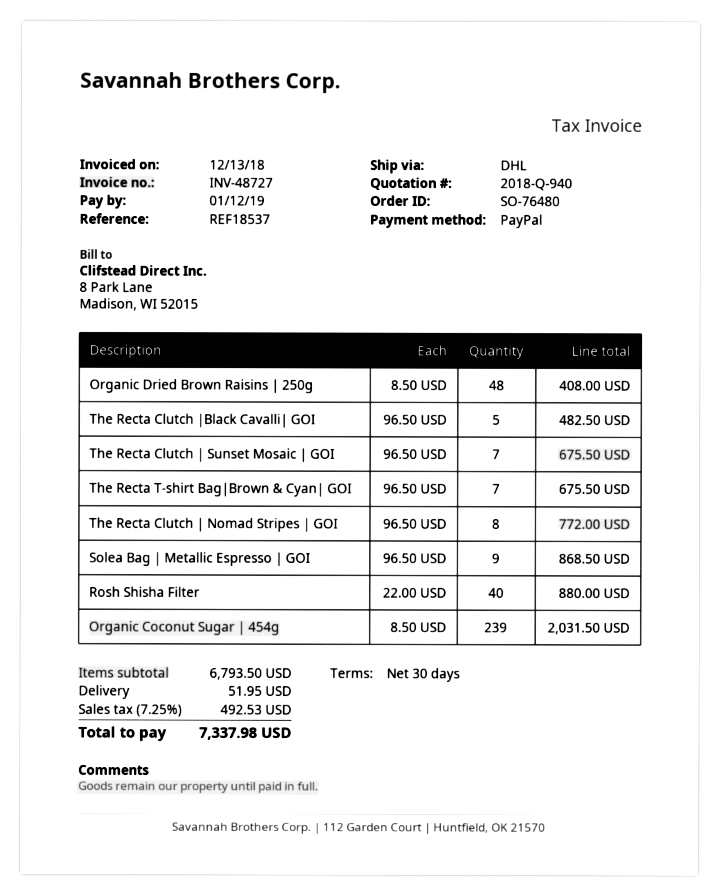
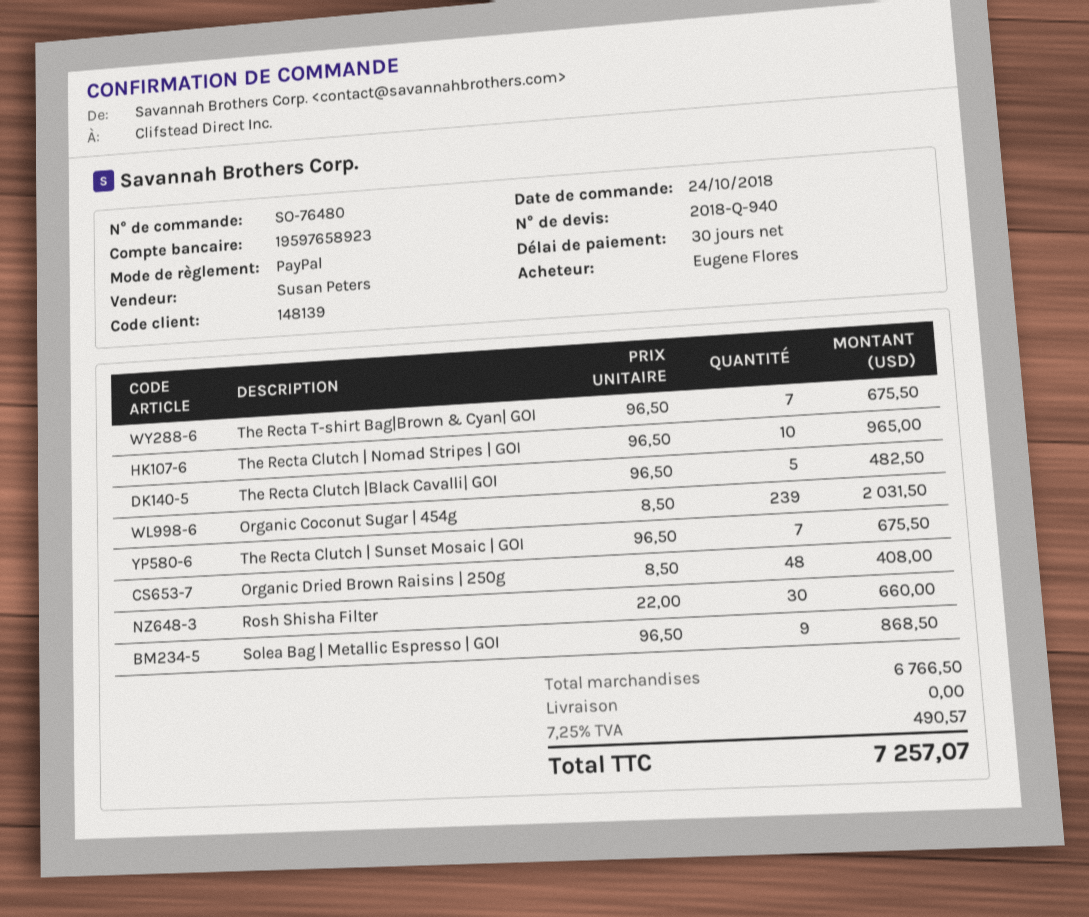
The Recta Clutch | Nomad Stripes | GOI: 8 x 96.50 = 772.00 -> 10 x 96.50 = 965.00
Rosh Shisha Filter: 40 x 22.00 = 880.00 -> 30 x 22.00 = 660.00
subtotal: 6793.50 -> 6766.50
shipping: 51.95 -> 0.00
tax: 7.25% = 492.53 -> 7.25% = 490.57
total: 7337.98 -> 7257.07

